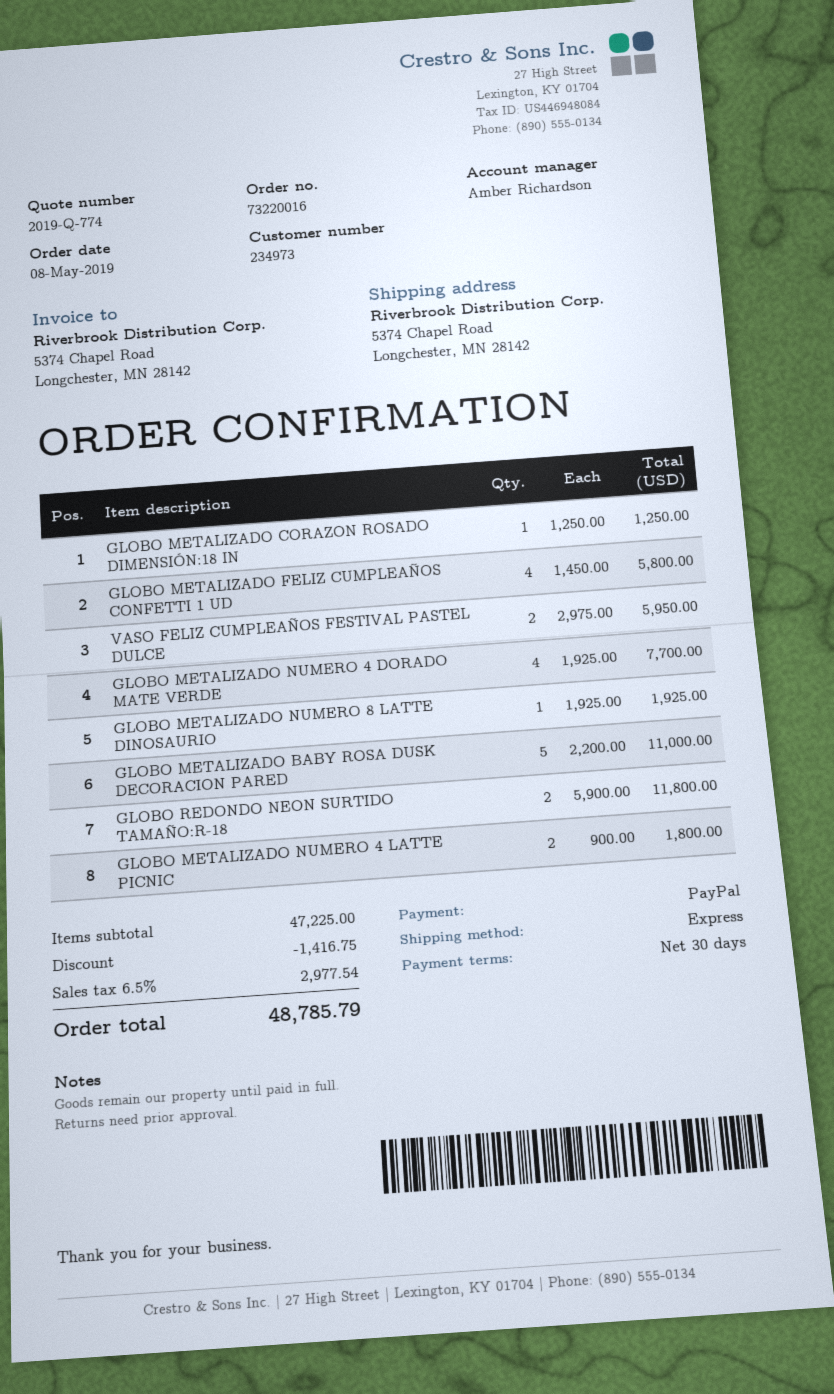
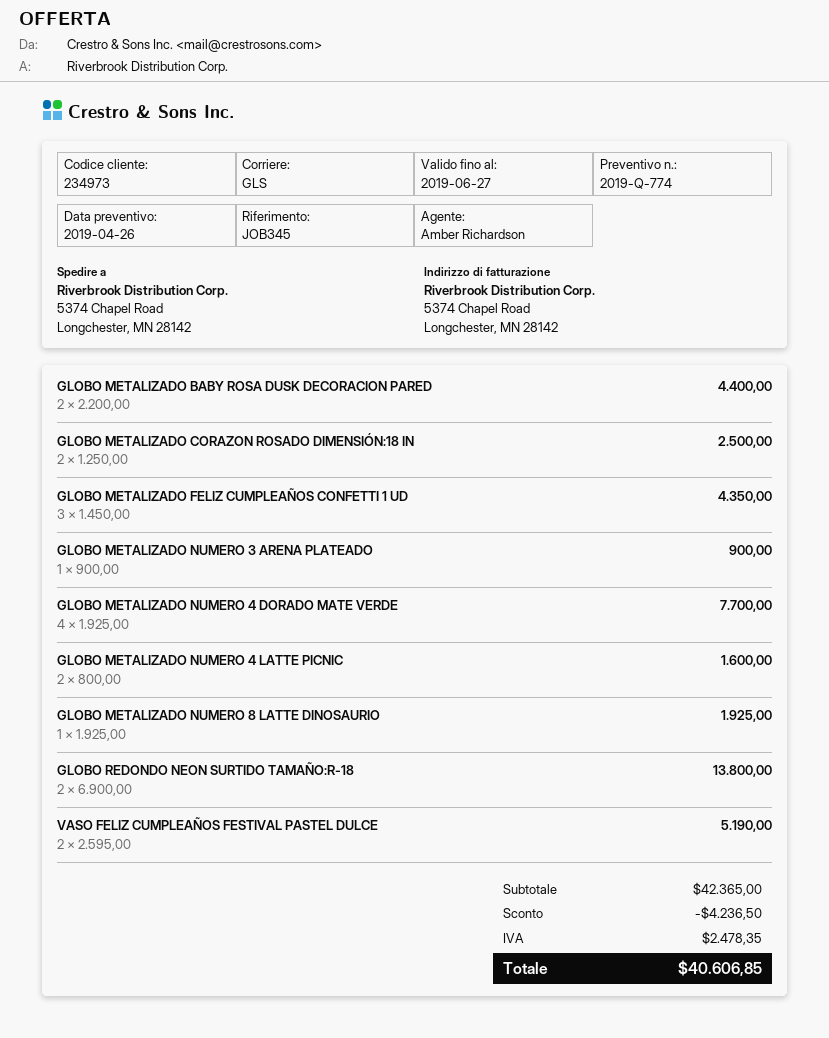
shipping method: express -> GLS
GLOBO METALIZADO CORAZON ROSADO DIMENSIÓN:18 IN: 1 x 1250.00 = 1250.00 -> 2 x 1250.00 = 2500.00
GLOBO METALIZADO FELIZ CUMPLEAÑOS CONFETTI 1 UD: 4 x 1450.00 = 5800.00 -> 3 x 1450.00 = 4350.00
VASO FELIZ CUMPLEAÑOS FESTIVAL PASTEL DULCE: 2 x 2975.00 = 5950.00 -> 2 x 2595.00 = 5190.00
GLOBO METALIZADO BABY ROSA DUSK DECORACION PARED: 5 x 2200.00 = 11000.00 -> 2 x 2200.00 = 4400.00
GLOBO REDONDO NEON SURTIDO TAMAÑO:R-18: 2 x 5900.00 = 11800.00 -> 2 x 6900.00 = 13800.00
GLOBO METALIZADO NUMERO 4 LATTE PICNIC: 2 x 900.00 = 1800.00 -> 2 x 800.00 = 1600.00
GLOBO METALIZADO NUMERO 3 ARENA PLATEADO: none -> 1 x 900.00 = 900.00
subtotal: 47225.00 -> 42365.00
discount: 1416.75 -> 4236.50
tax: 2977.54 -> 2478.35
total: 48785.79 -> 40606.85

